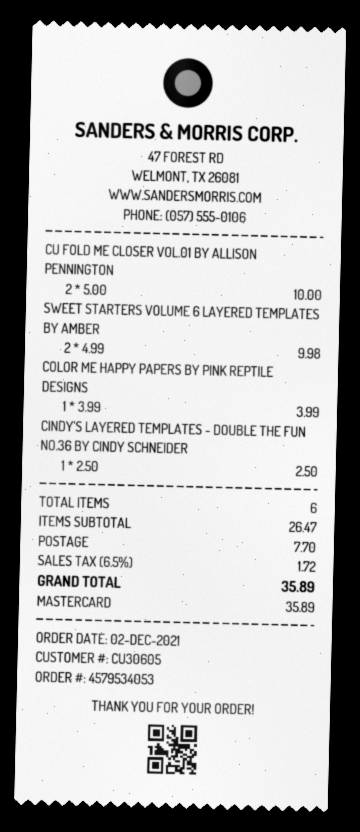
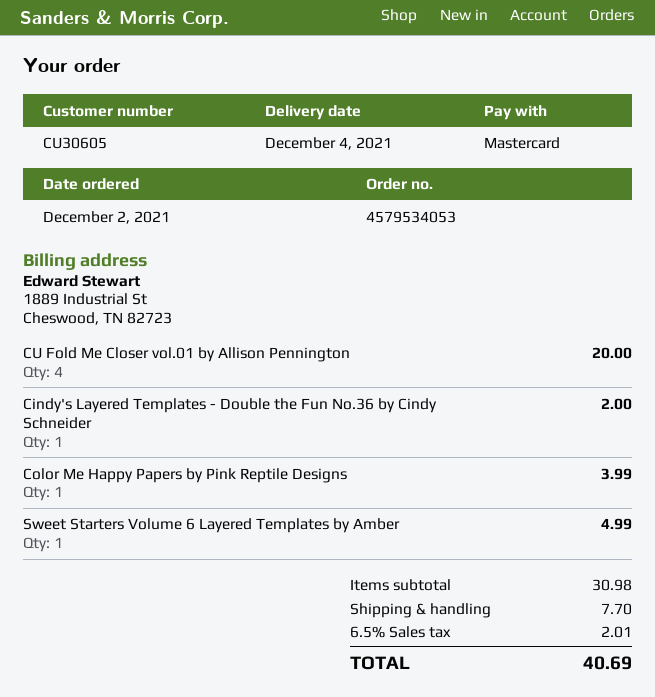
CU FOLD ME CLOSER VOL.01 BY ALLISON PENNINGTON: 2 for 10.00 -> 4 for 20.00
SWEET STARTERS VOLUME 6 LAYERED TEMPLATES BY AMBER: 2 for 9.98 -> 1 for 4.99
CINDY'S LAYERED TEMPLATES - DOUBLE THE FUN NO.36 BY CINDY SCHNEIDER: 1 for 2.50 -> 1 for 2.00
subtotal: 26.47 -> 30.98
tax: 6.5% = 1.72 -> 6.5% = 2.01
total: 35.89 -> 40.69

